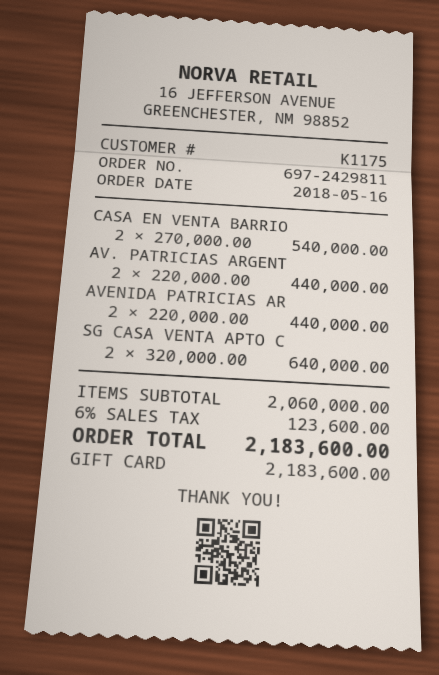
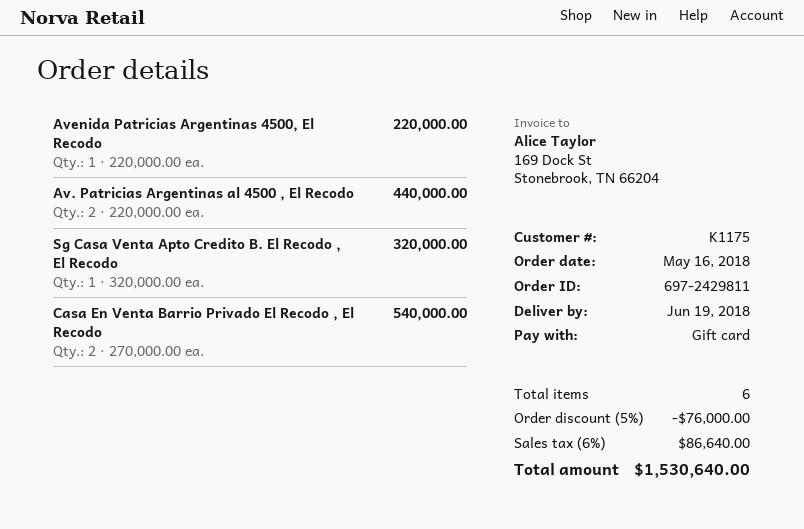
AVENIDA PATRICIAS AR: 2 x 220000.00 = 440000.00 -> 1 x 220000.00 = 220000.00
SG CASA VENTA APTO C: 2 x 320000.00 = 640000.00 -> 1 x 320000.00 = 320000.00
discount: none -> 5% = 76000.00
tax: 6% = 123600.00 -> 6% = 86640.00
total: 2183600.00 -> 1530640.00

